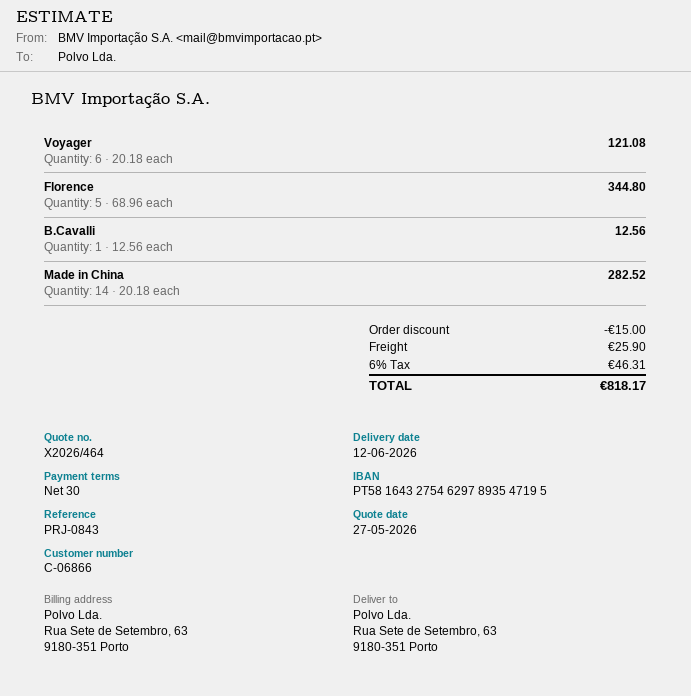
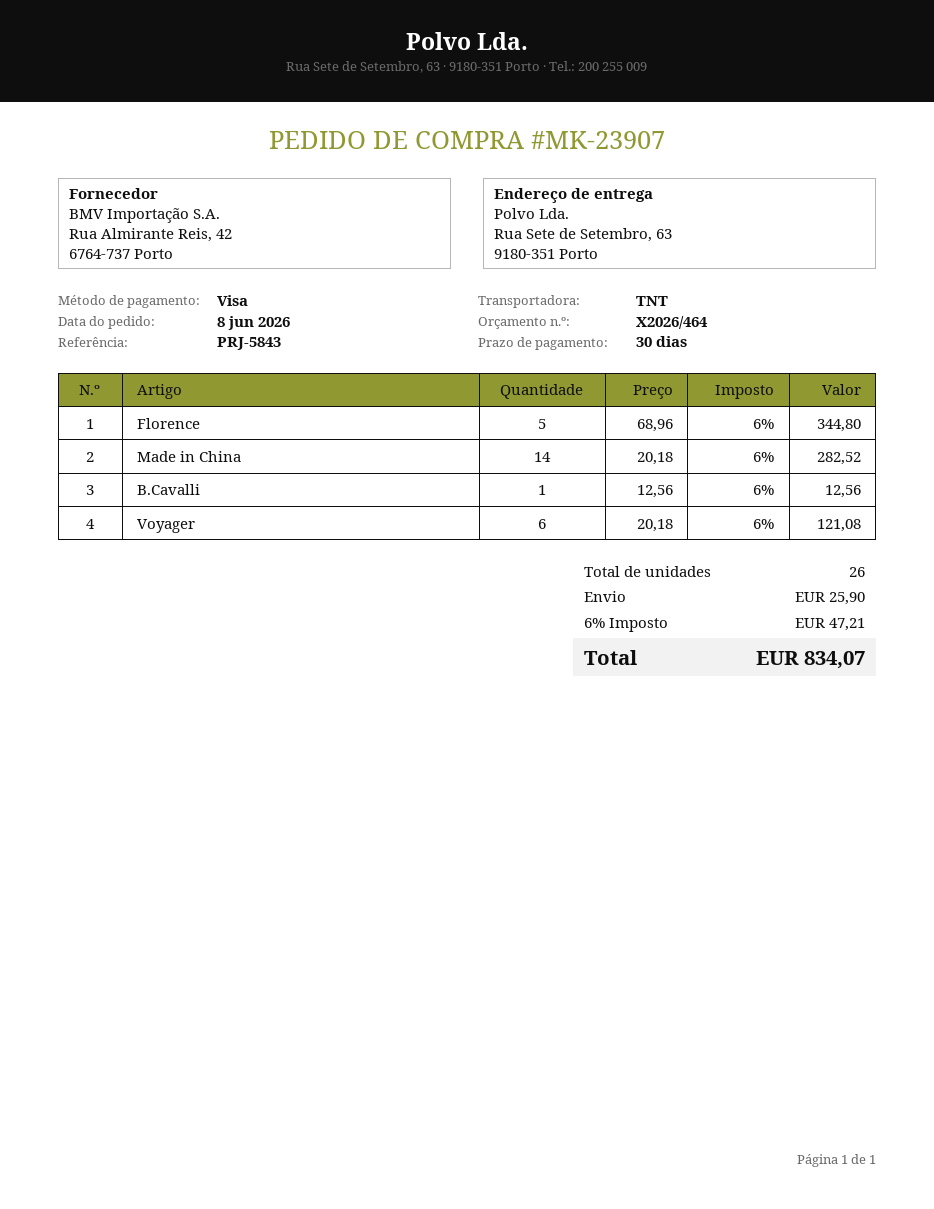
reference: PRJ-0843 -> PRJ-5843
discount: 15.00 -> none
tax: 6% = 46.31 -> 6% = 47.21
total: 818.17 -> 834.07

